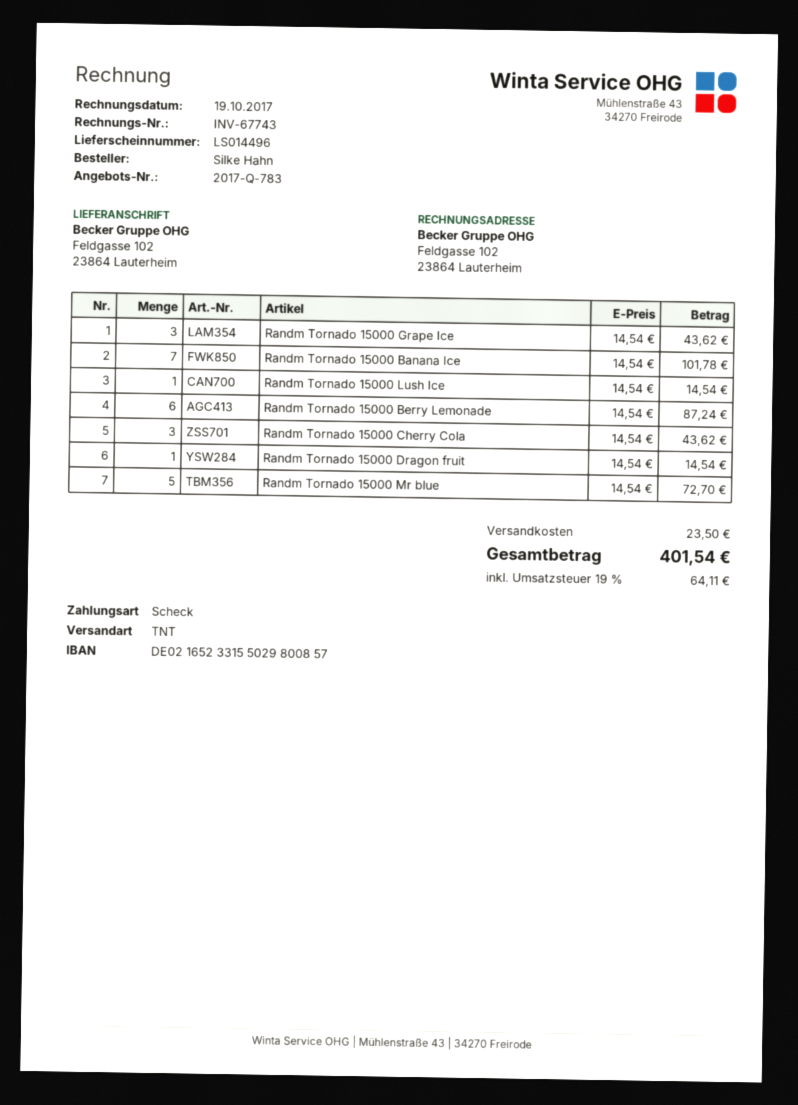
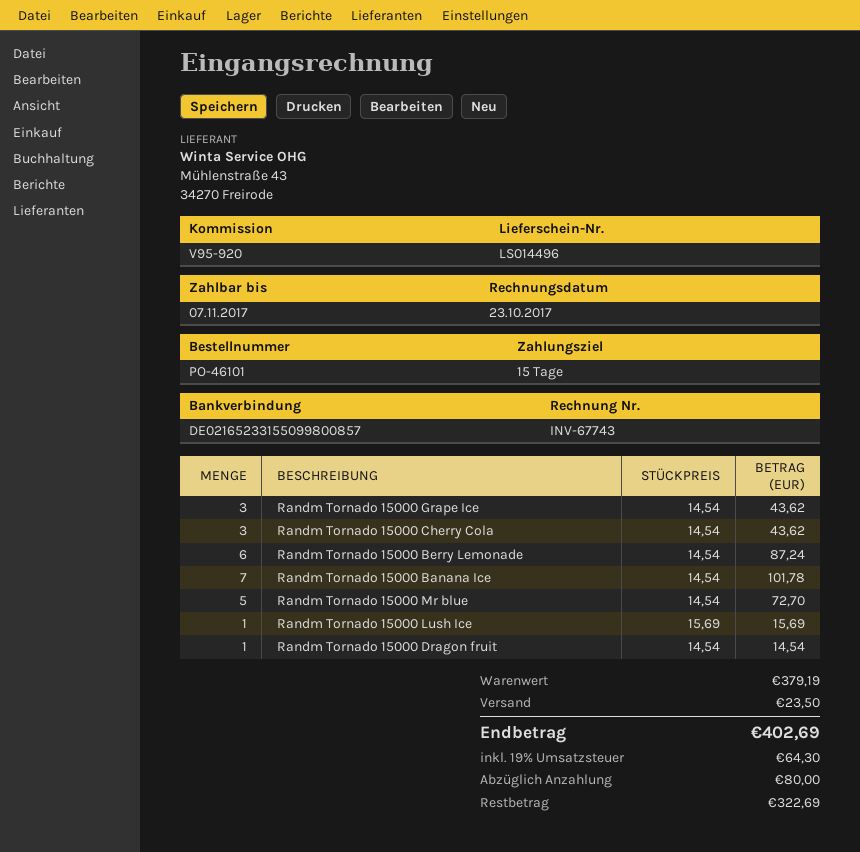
invoice date: 2017-10-19 -> 2017-10-23
bank account: DE02165233155029800857 -> DE02165233155099800857
Randm Tornado 15000 Lush Ice: 1 x 14.54 = 14.54 -> 1 x 15.69 = 15.69
tax: 19% = 64.11 -> 19% = 64.30
total: 401.54 -> 402.69

